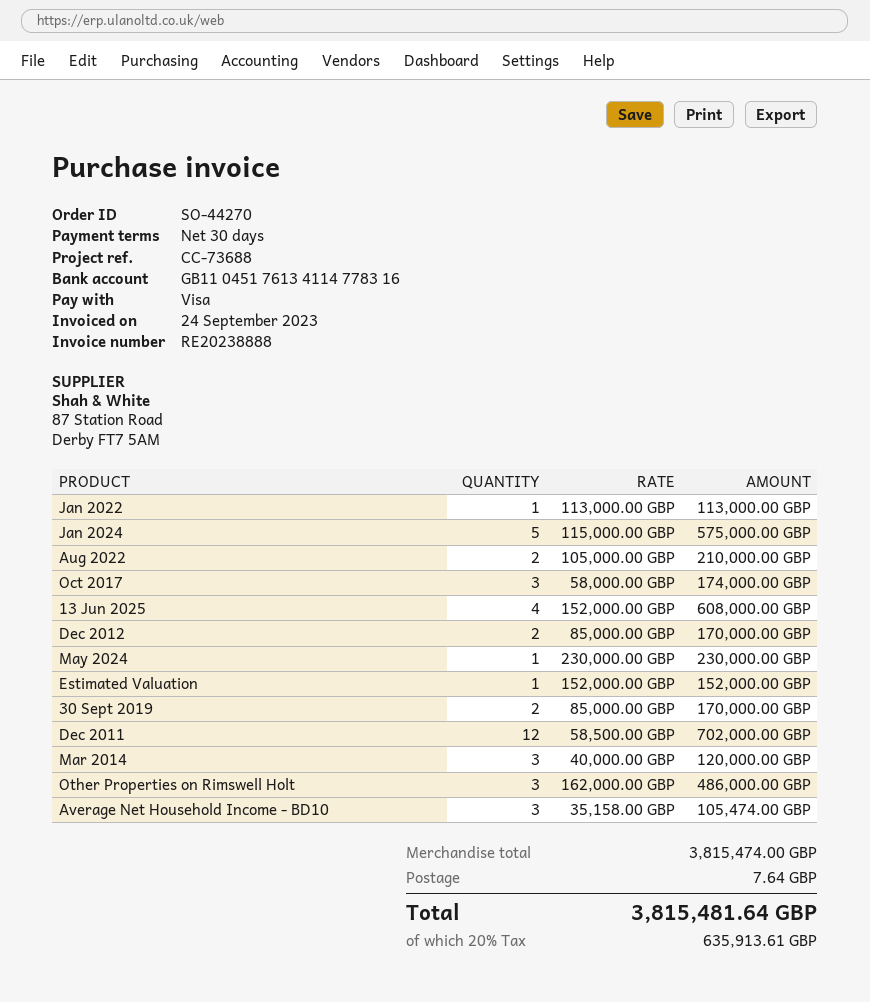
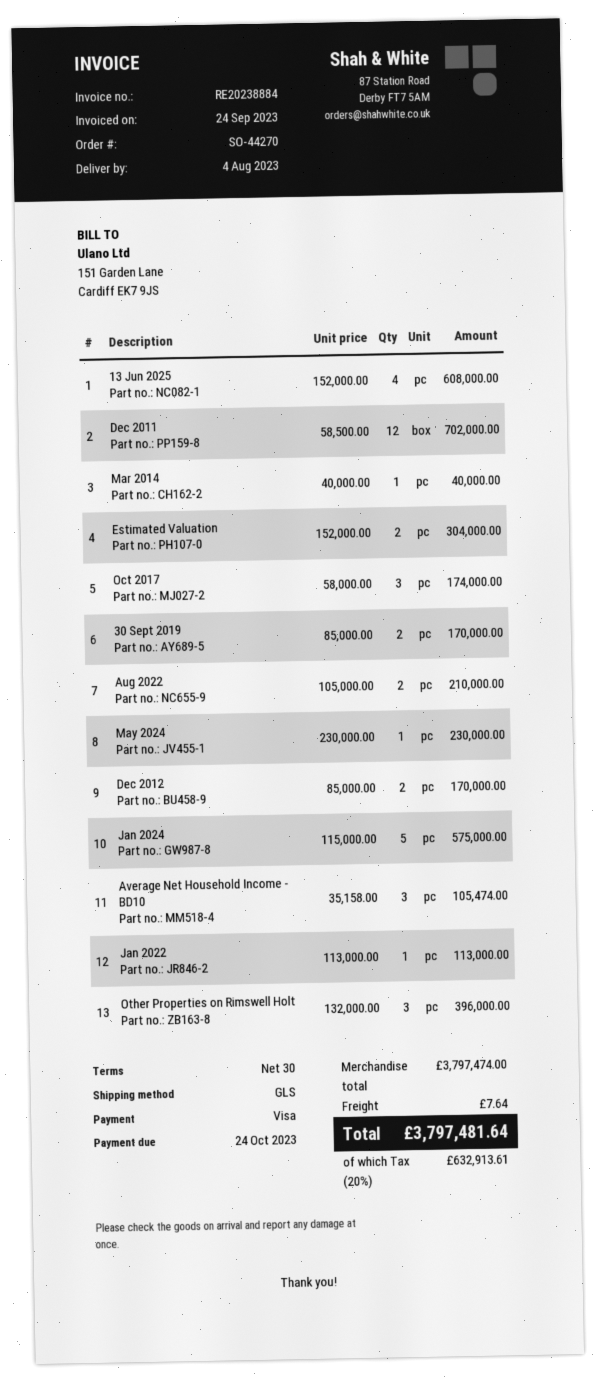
invoice number: RE20238888 -> RE20238884
Estimated Valuation: 1 x 152000.00 = 152000.00 -> 2 x 152000.00 = 304000.00
Mar 2014: 3 x 40000.00 = 120000.00 -> 1 x 40000.00 = 40000.00
Other Properties on Rimswell Holt: 3 x 162000.00 = 486000.00 -> 3 x 132000.00 = 396000.00
subtotal: 3815474.00 -> 3797474.00
tax: 20% = 635913.61 -> 20% = 632913.61
total: 3815481.64 -> 3797481.64

